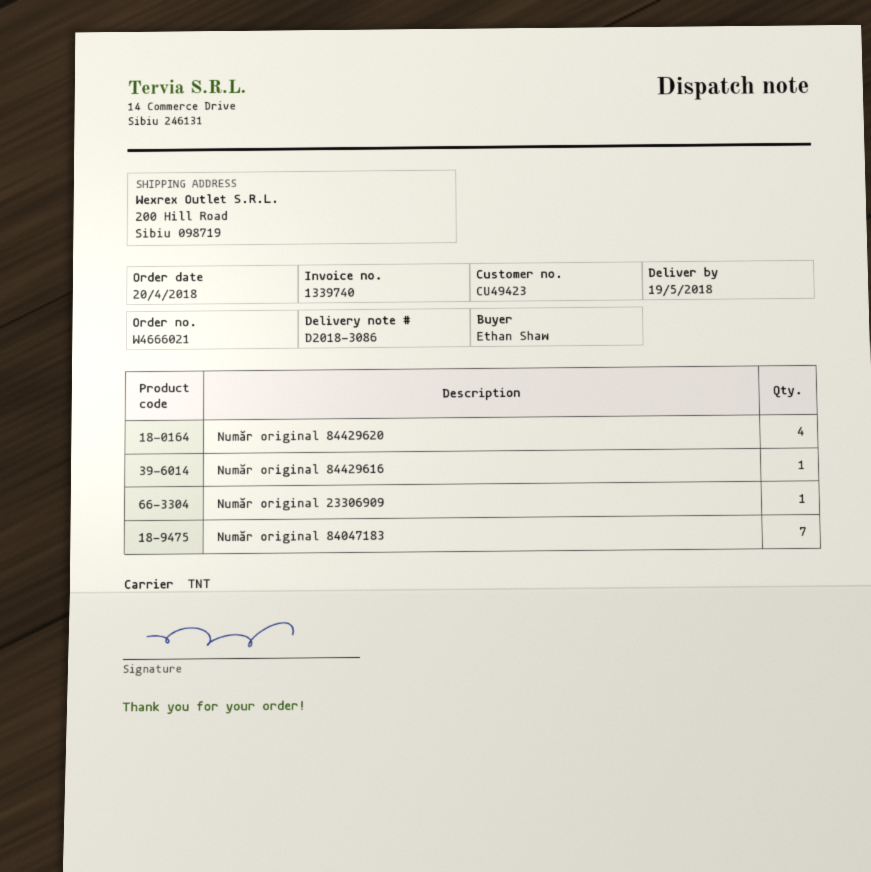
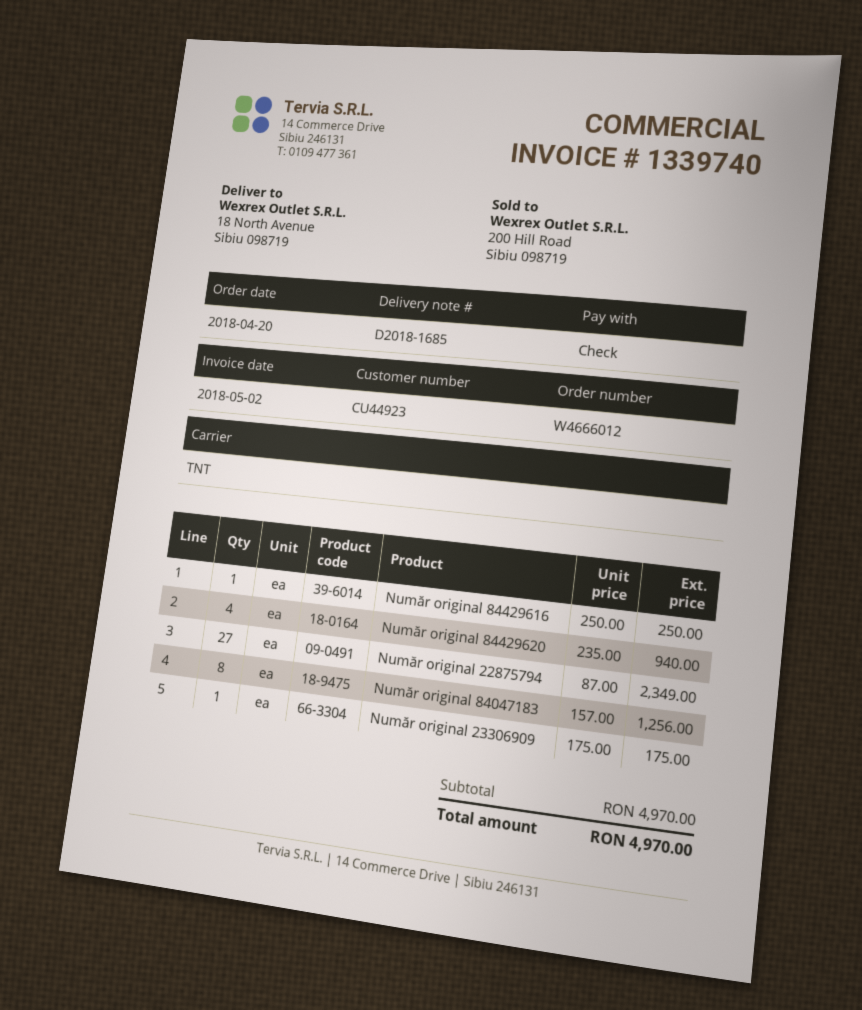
order number: W4666021 -> W4666012
delivery note number: D2018-3086 -> D2018-1685
customer number: CU49423 -> CU44923
ship to: 200 Hill Road, Sibiu 098719 -> 18 North Avenue, Sibiu 098719
Număr original 84047183: 7 -> 8
Număr original 22875794: none -> 27

